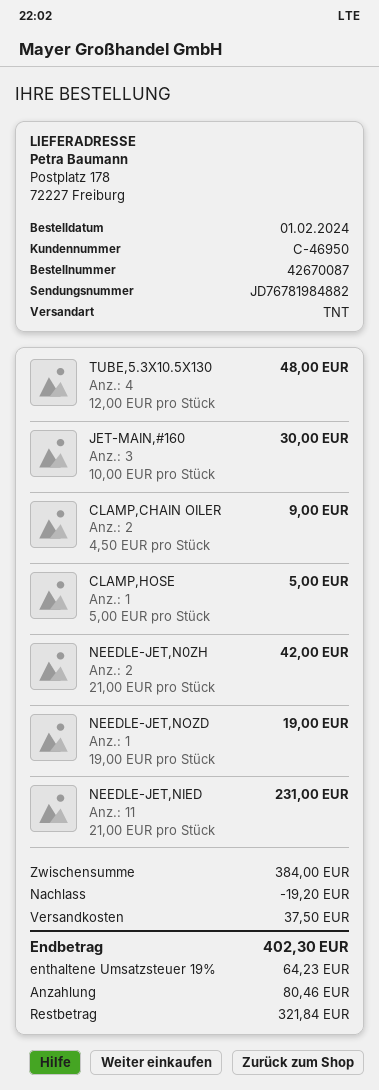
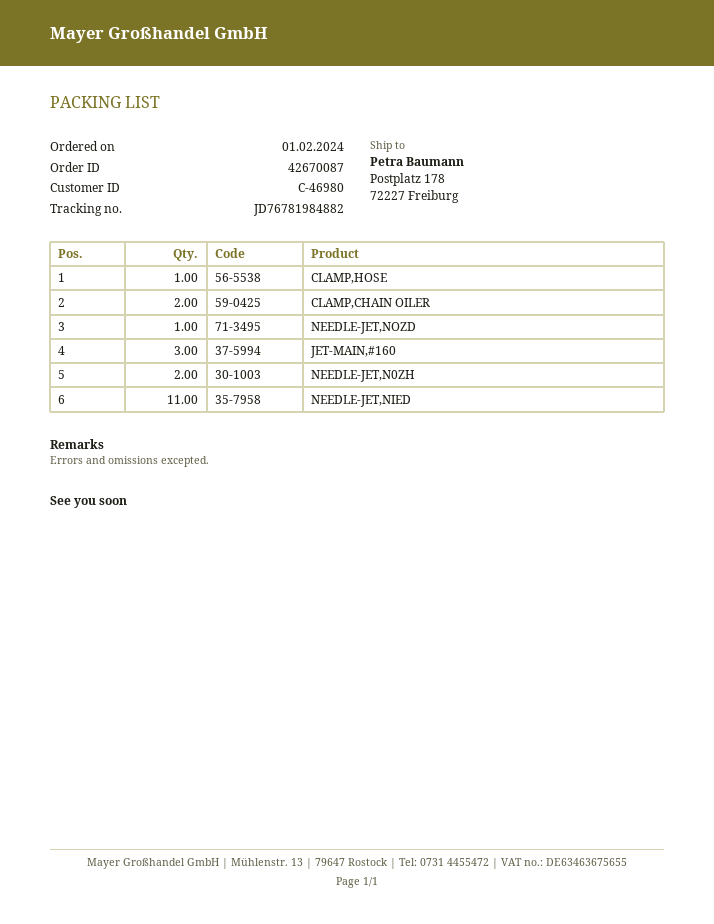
customer number: C-46950 -> C-46980
TUBE,5.3X10.5X130: 4 -> none

